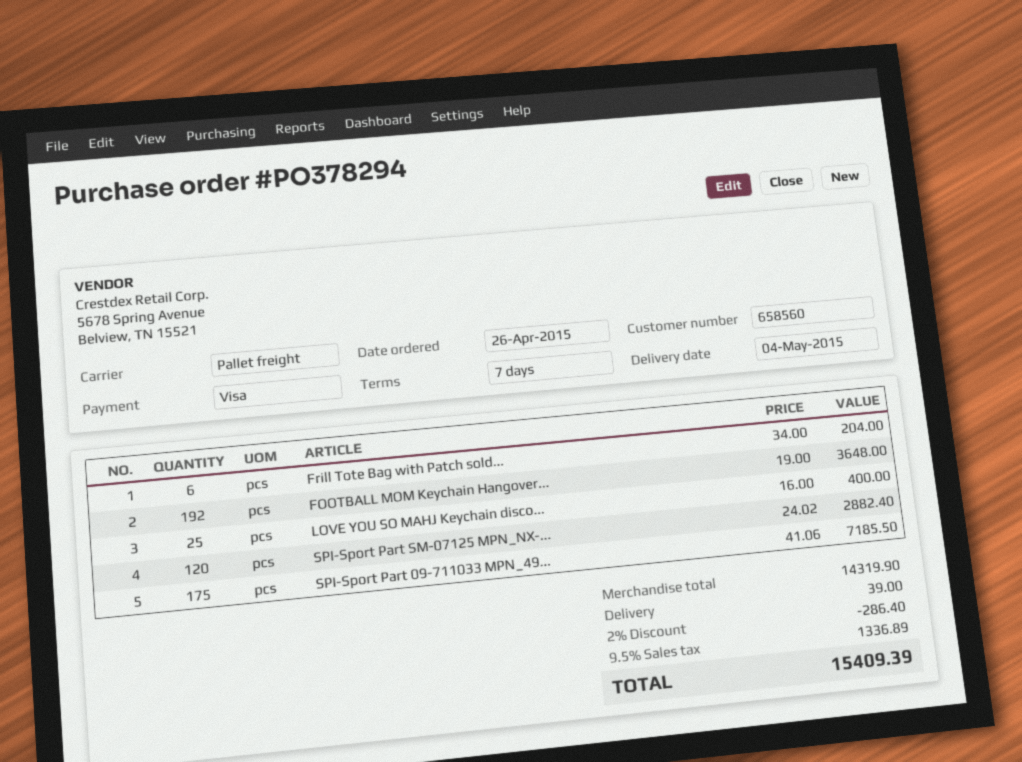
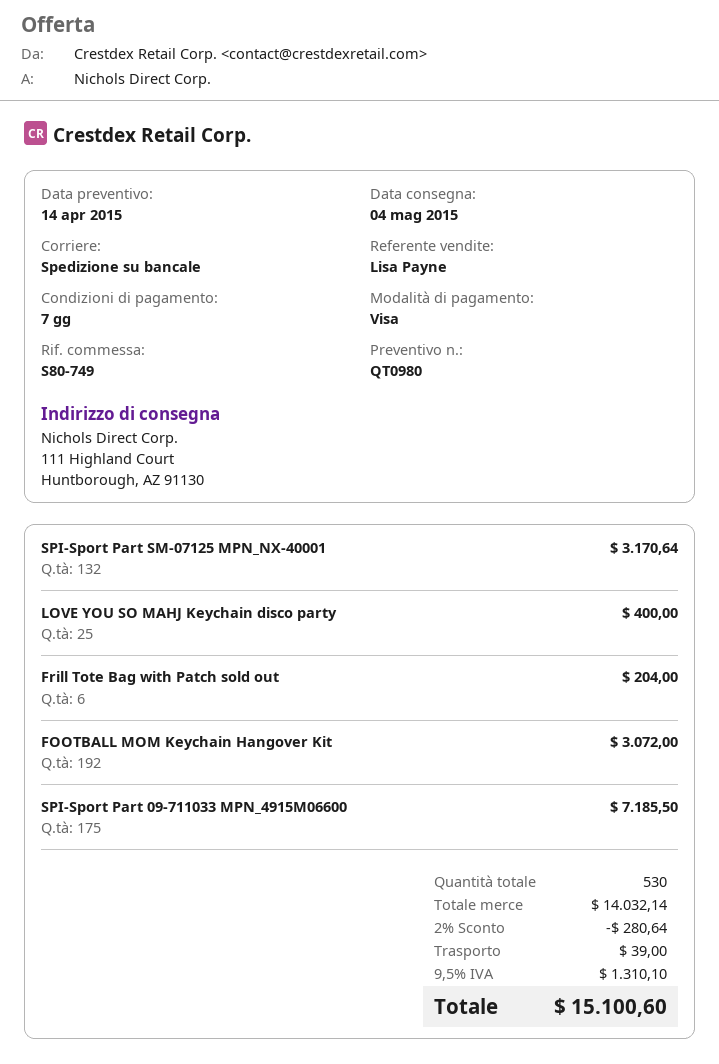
FOOTBALL MOM Keychain Hangover...: 192 for 3648.00 -> 192 for 3072.00
SPI-Sport Part SM-07125 MPN_NX-...: 120 for 2882.40 -> 132 for 3170.64
subtotal: 14319.90 -> 14032.14
discount: 2% = 286.40 -> 2% = 280.64
tax: 9.5% = 1336.89 -> 9.5% = 1310.10
total: 15409.39 -> 15100.60

